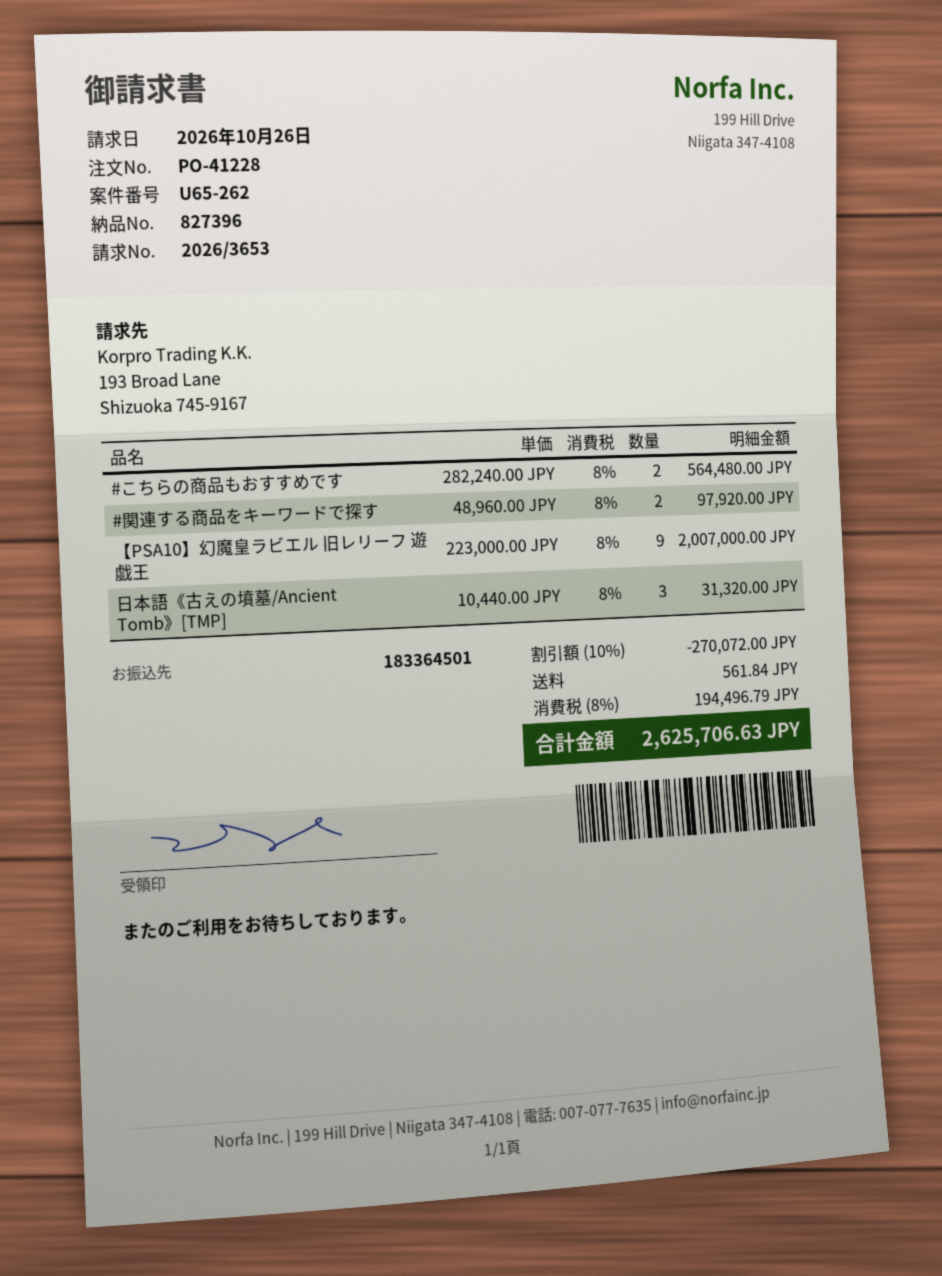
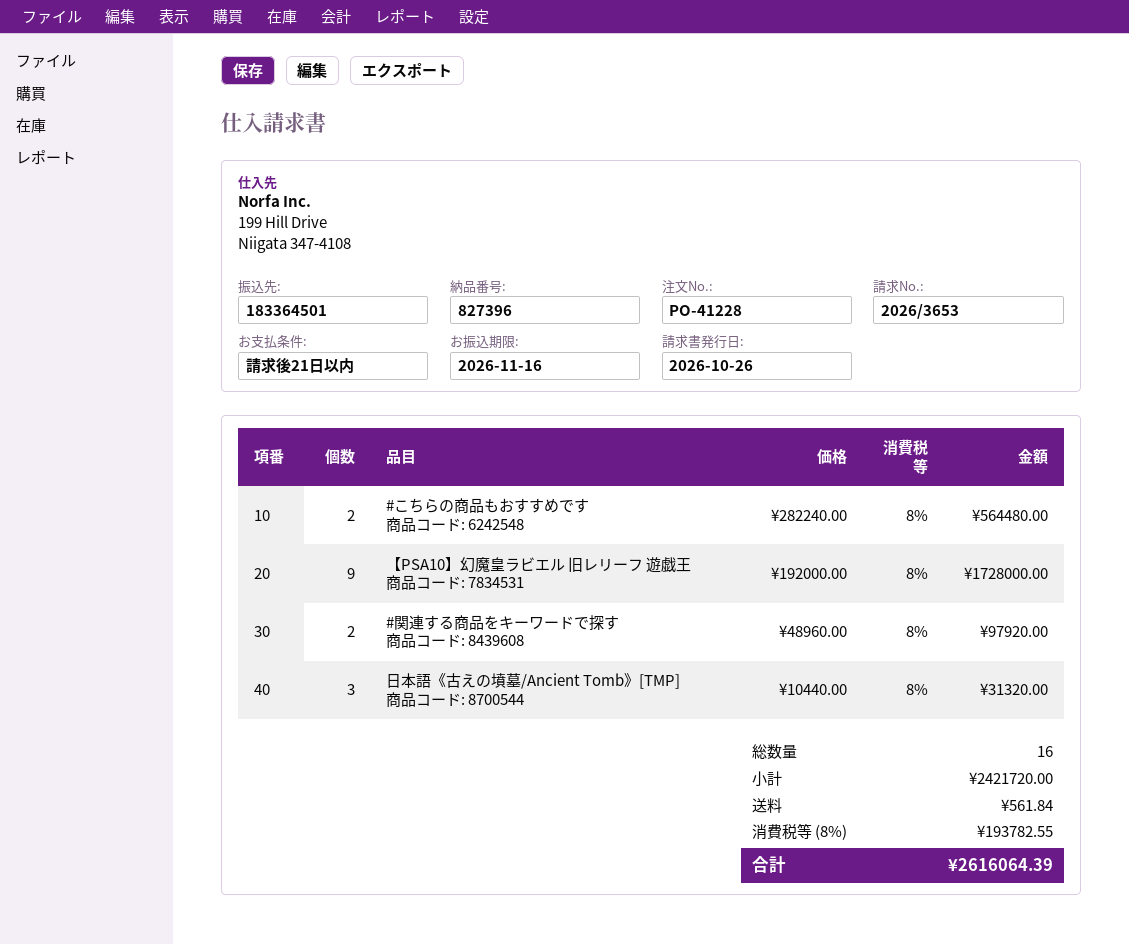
【PSA10】幻魔皇ラビエル 旧レリーフ 遊戯王: 9 x 223000.00 = 2007000.00 -> 9 x 192000.00 = 1728000.00
discount: 10% = 270072.00 -> none
tax: 8% = 194496.79 -> 8% = 193782.55
total: 2625706.63 -> 2616064.39

